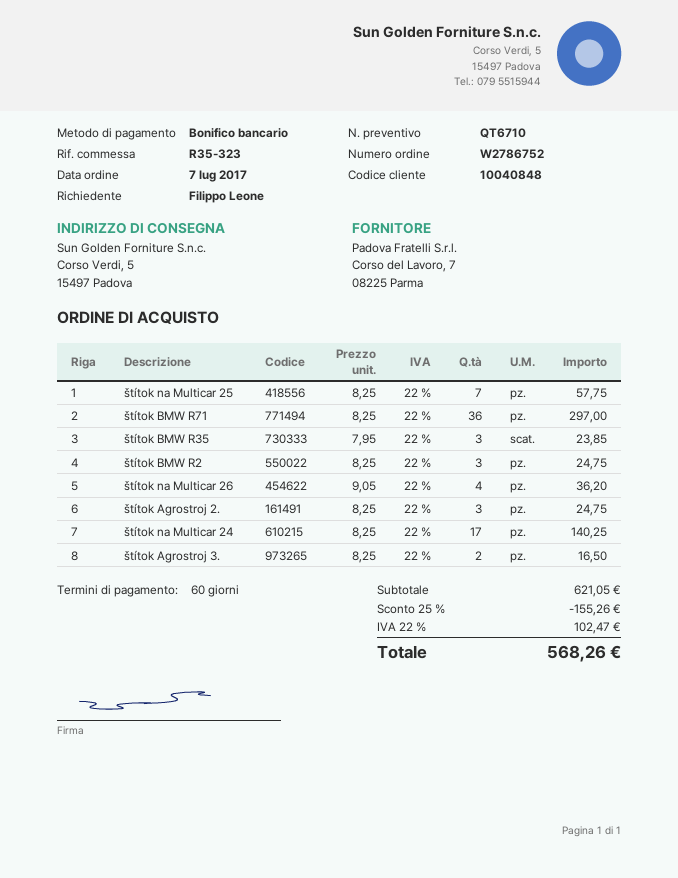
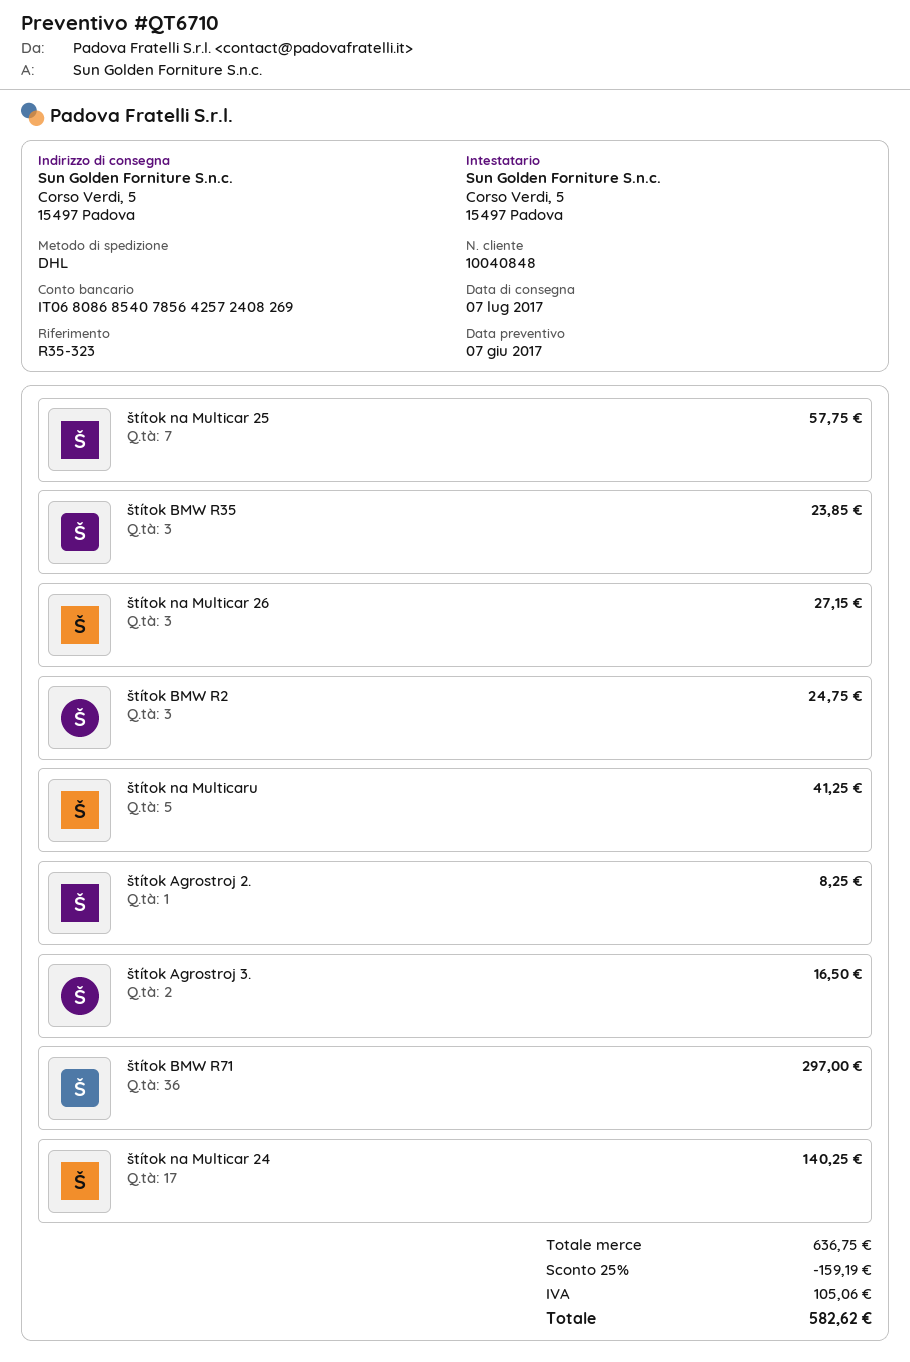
štítok na Multicar 26: 4 for 36.20 -> 3 for 27.15
štítok Agrostroj 2.: 3 for 24.75 -> 1 for 8.25
štítok na Multicaru: none -> 5 for 41.25
subtotal: 621.05 -> 636.75
discount: 25% = 155.26 -> 25% = 159.19
tax: 102.47 -> 105.06
total: 568.26 -> 582.62

